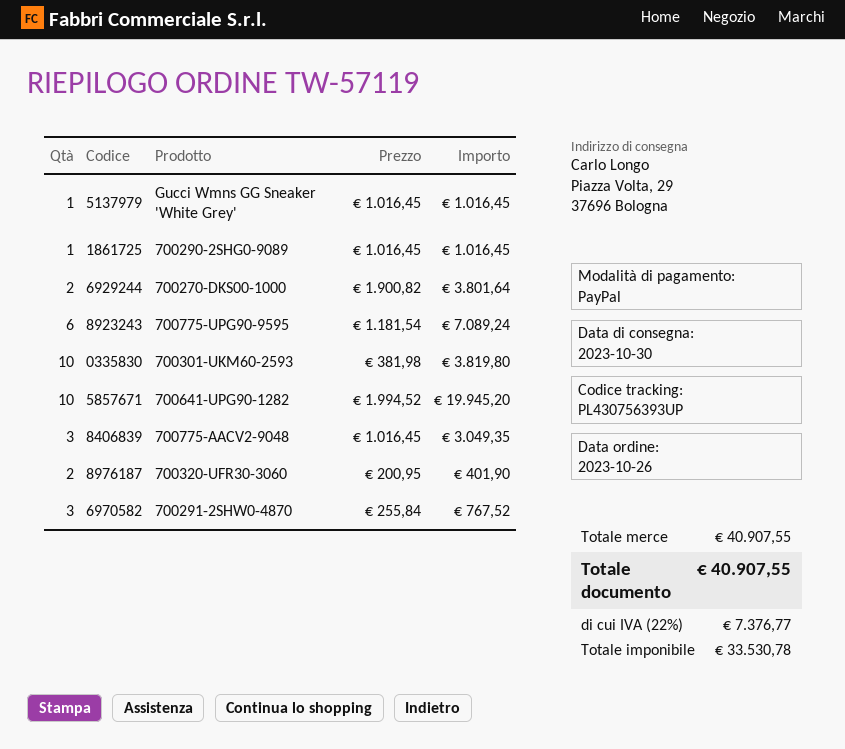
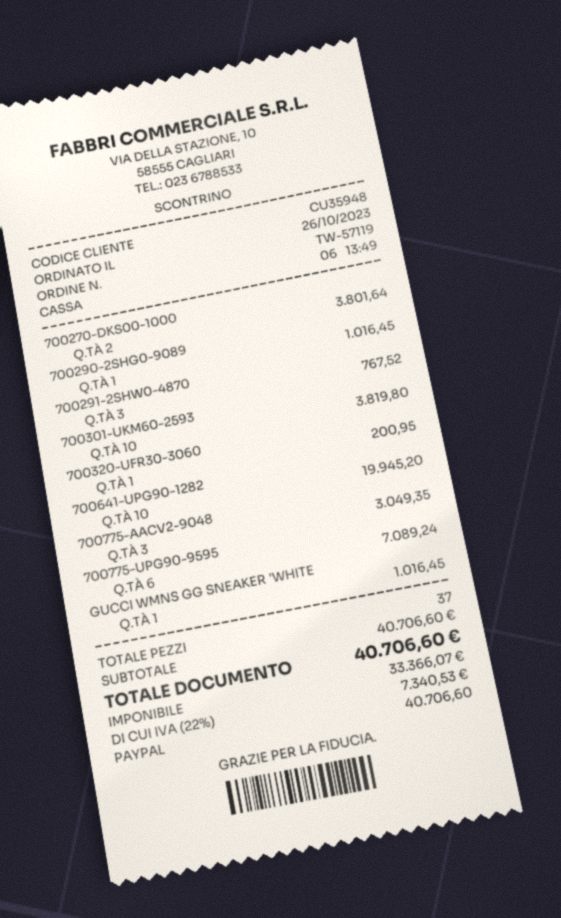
700320-UFR30-3060: 2 for 401.90 -> 1 for 200.95
subtotal: 40907.55 -> 40706.60
net: 33530.78 -> 33366.07
tax: 22% = 7376.77 -> 22% = 7340.53
total: 40907.55 -> 40706.60

